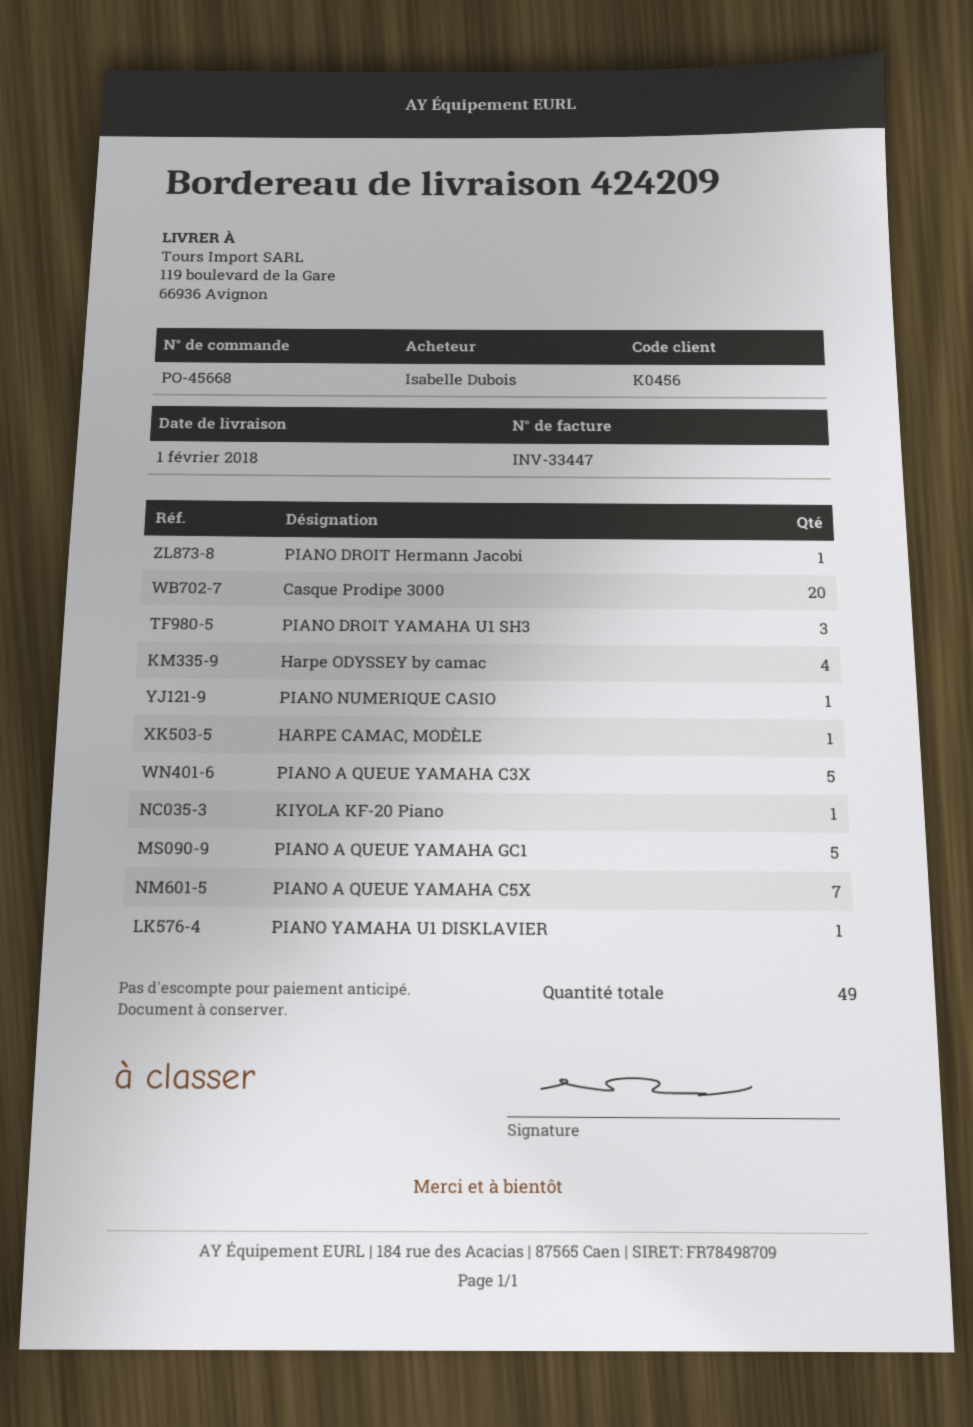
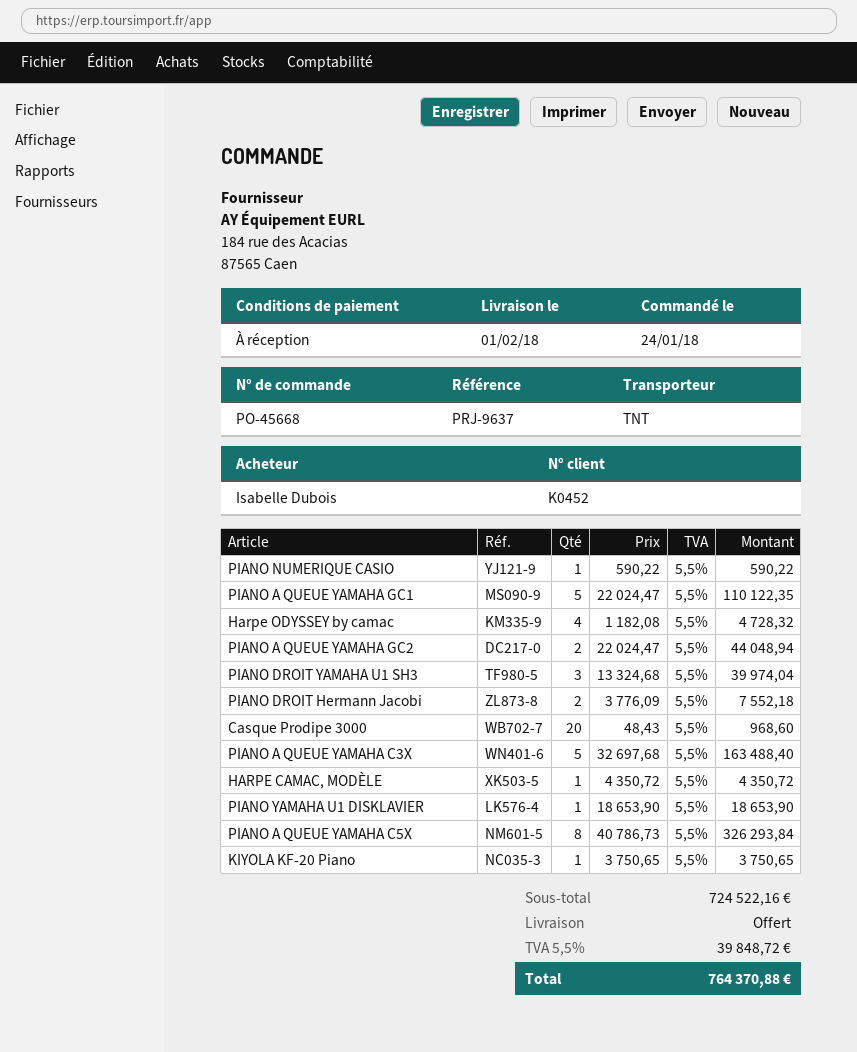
customer number: K0456 -> K0452
PIANO DROIT Hermann Jacobi: 1 -> 2
PIANO A QUEUE YAMAHA C5X: 7 -> 8
PIANO A QUEUE YAMAHA GC2: none -> 2

